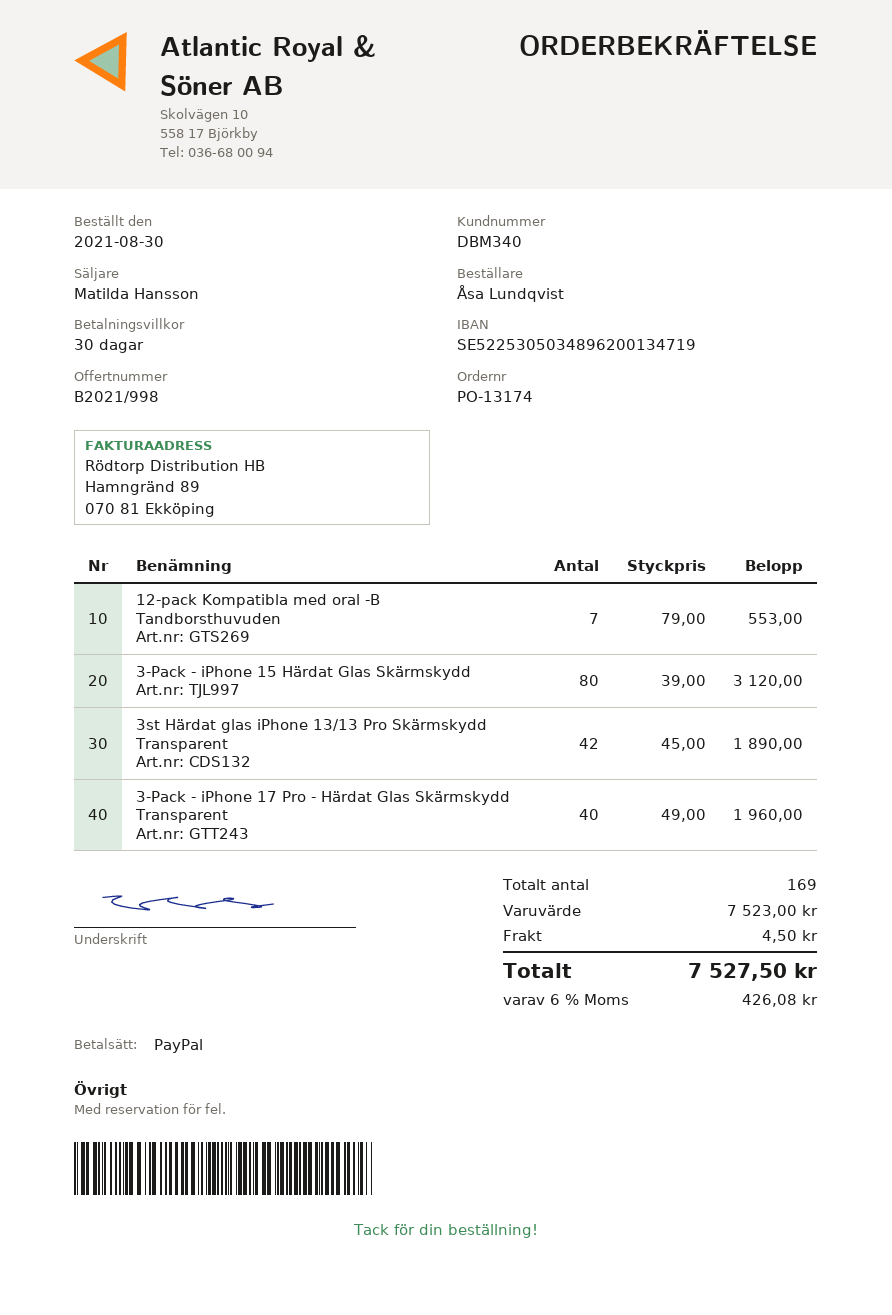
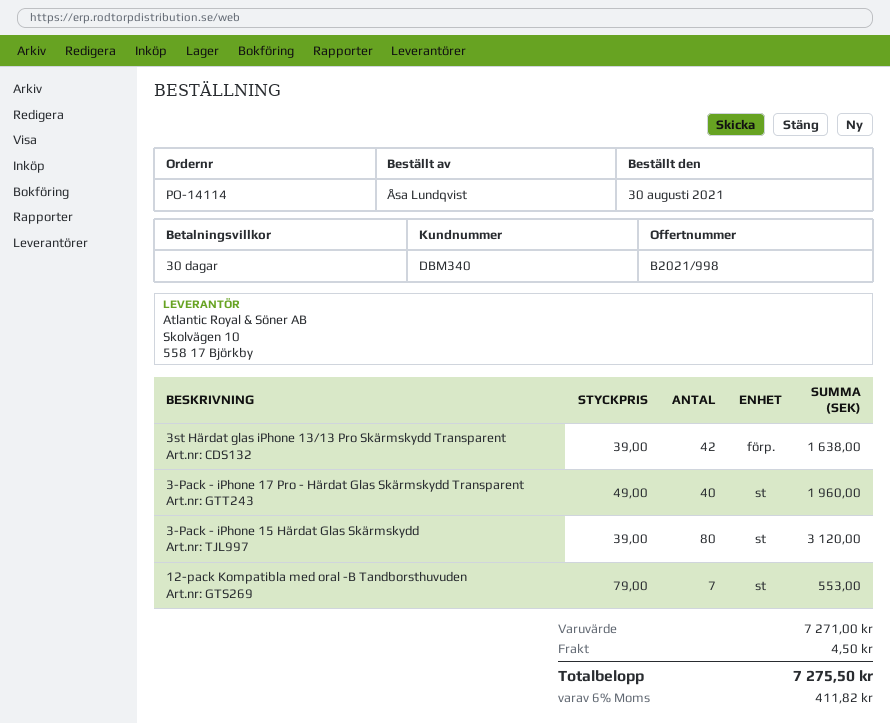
order number: PO-13174 -> PO-14114
3st Härdat glas iPhone 13/13 Pro Skärmskydd Transparent: 42 x 45.00 = 1890.00 -> 42 x 39.00 = 1638.00
subtotal: 7523.00 -> 7271.00
tax: 6% = 426.08 -> 6% = 411.82
total: 7527.50 -> 7275.50

